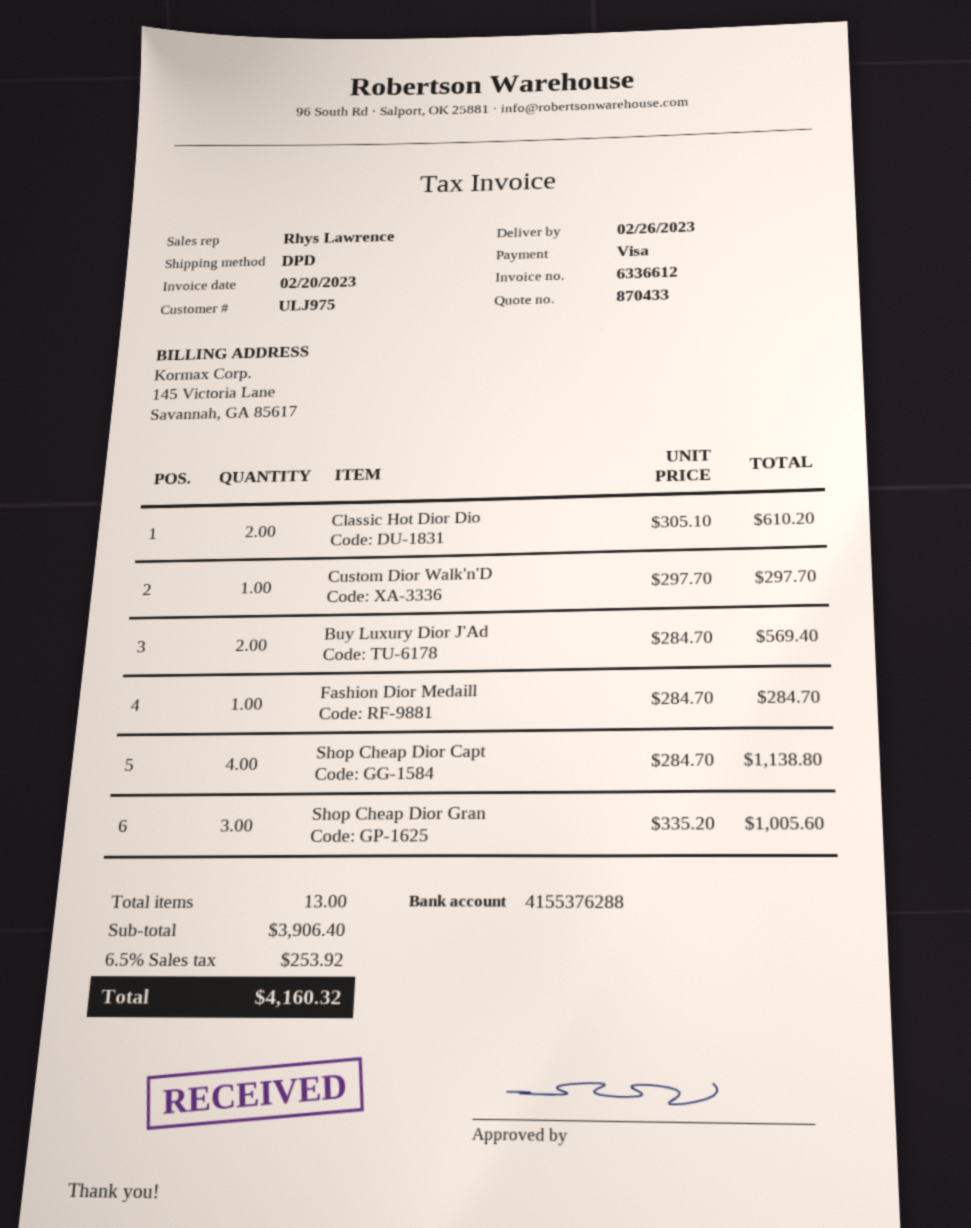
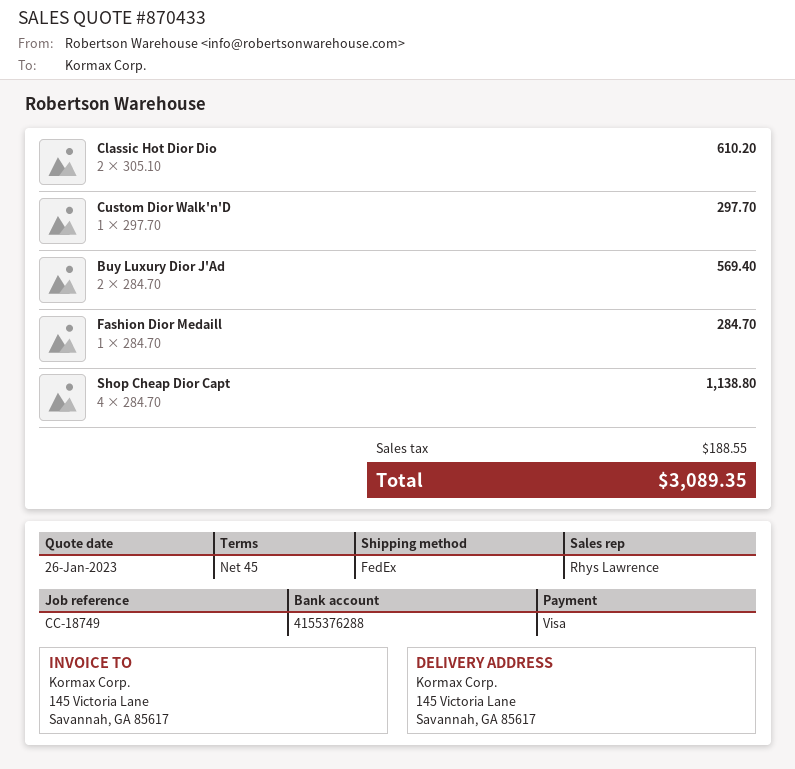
shipping method: DPD -> FedEx
Shop Cheap Dior Gran: 3 x 335.20 = 1005.60 -> none
tax: 253.92 -> 188.55
total: 4160.32 -> 3089.35

